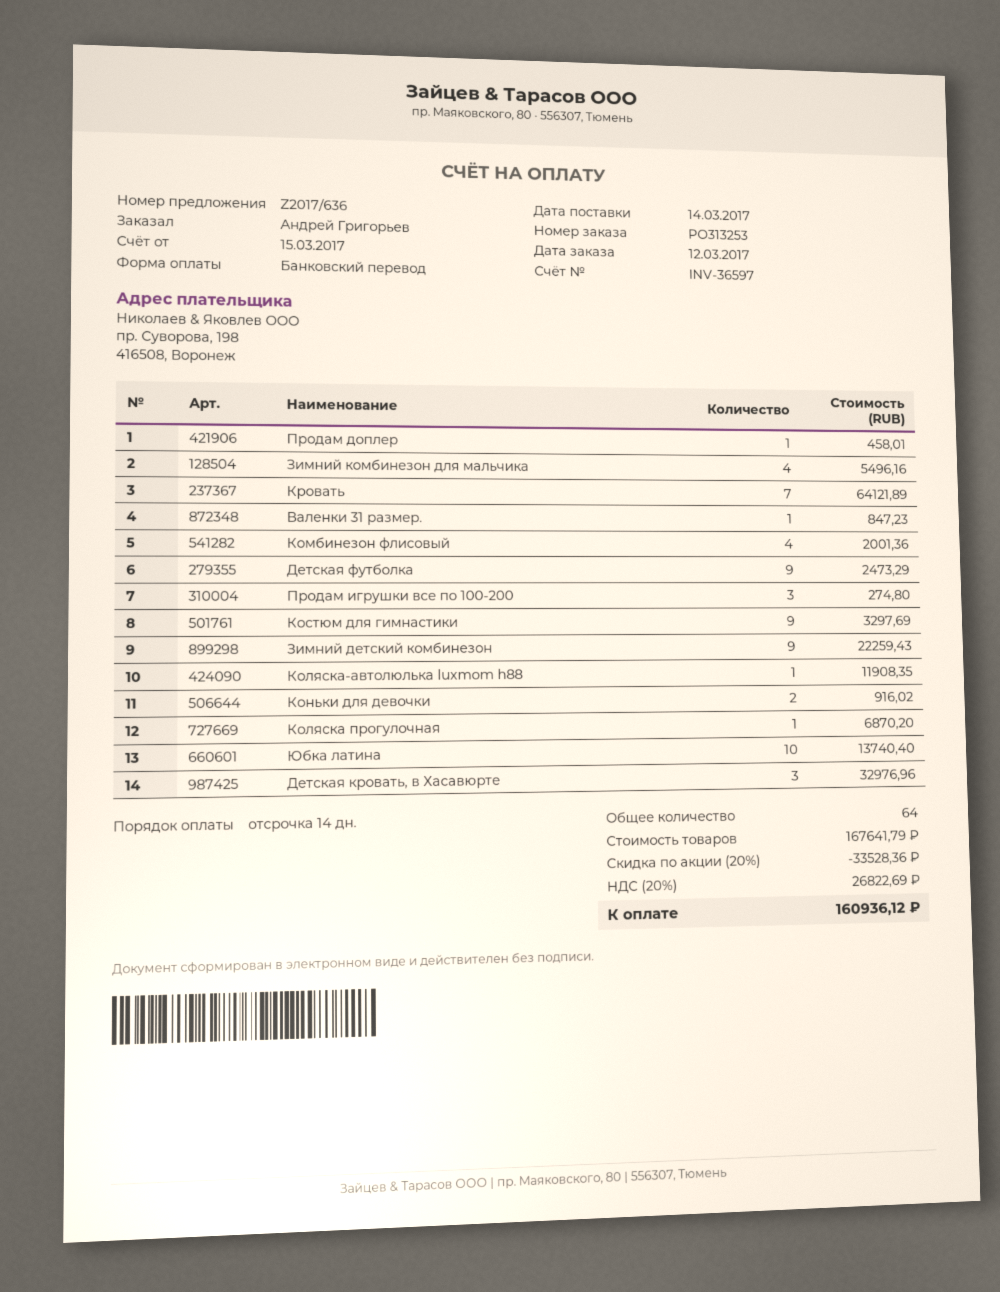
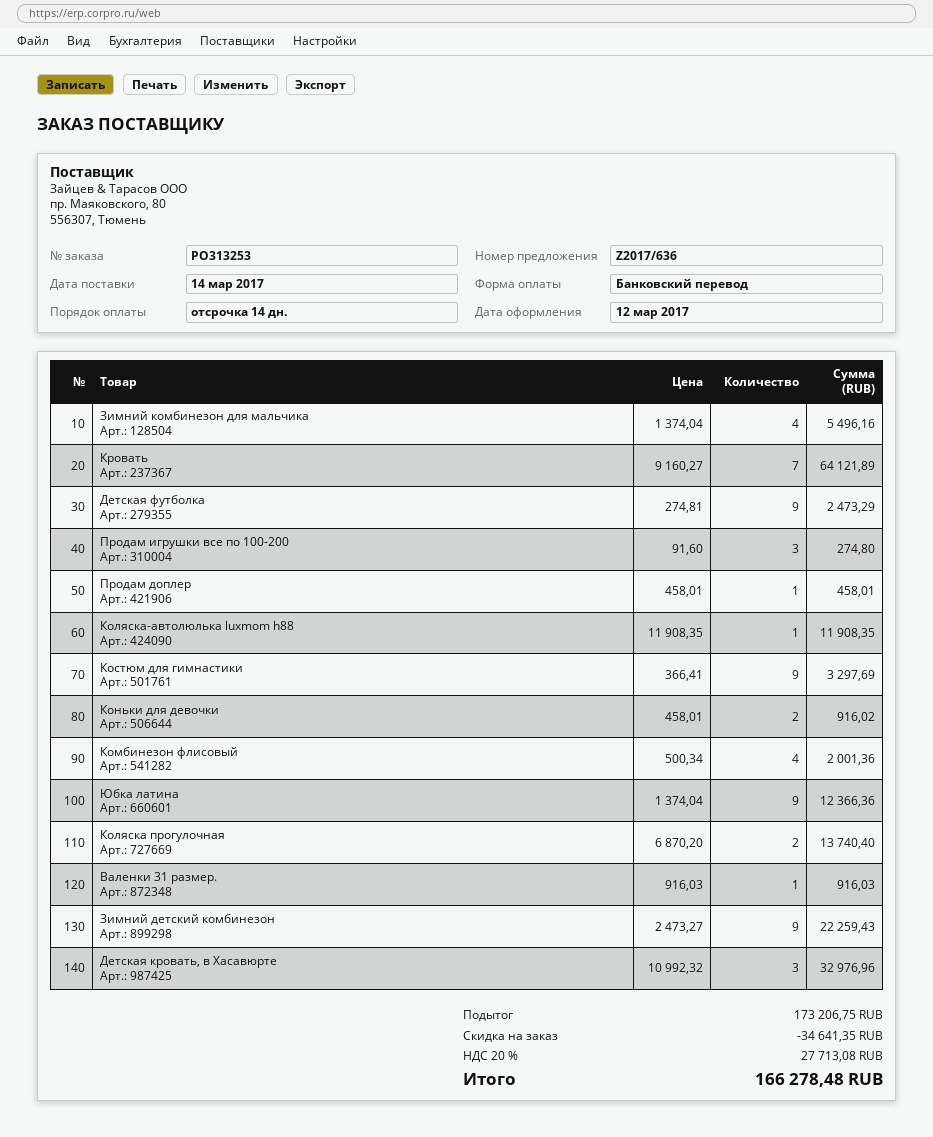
Валенки 31 размер.: 1 for 847.23 -> 1 for 916.03
Коляска прогулочная: 1 for 6870.20 -> 2 for 13740.40
Юбка латина: 10 for 13740.40 -> 9 for 12366.36
subtotal: 167641.79 -> 173206.75
discount: 33528.36 -> 34641.35
tax: 20% = 26822.69 -> 20% = 27713.08
total: 160936.12 -> 166278.48

